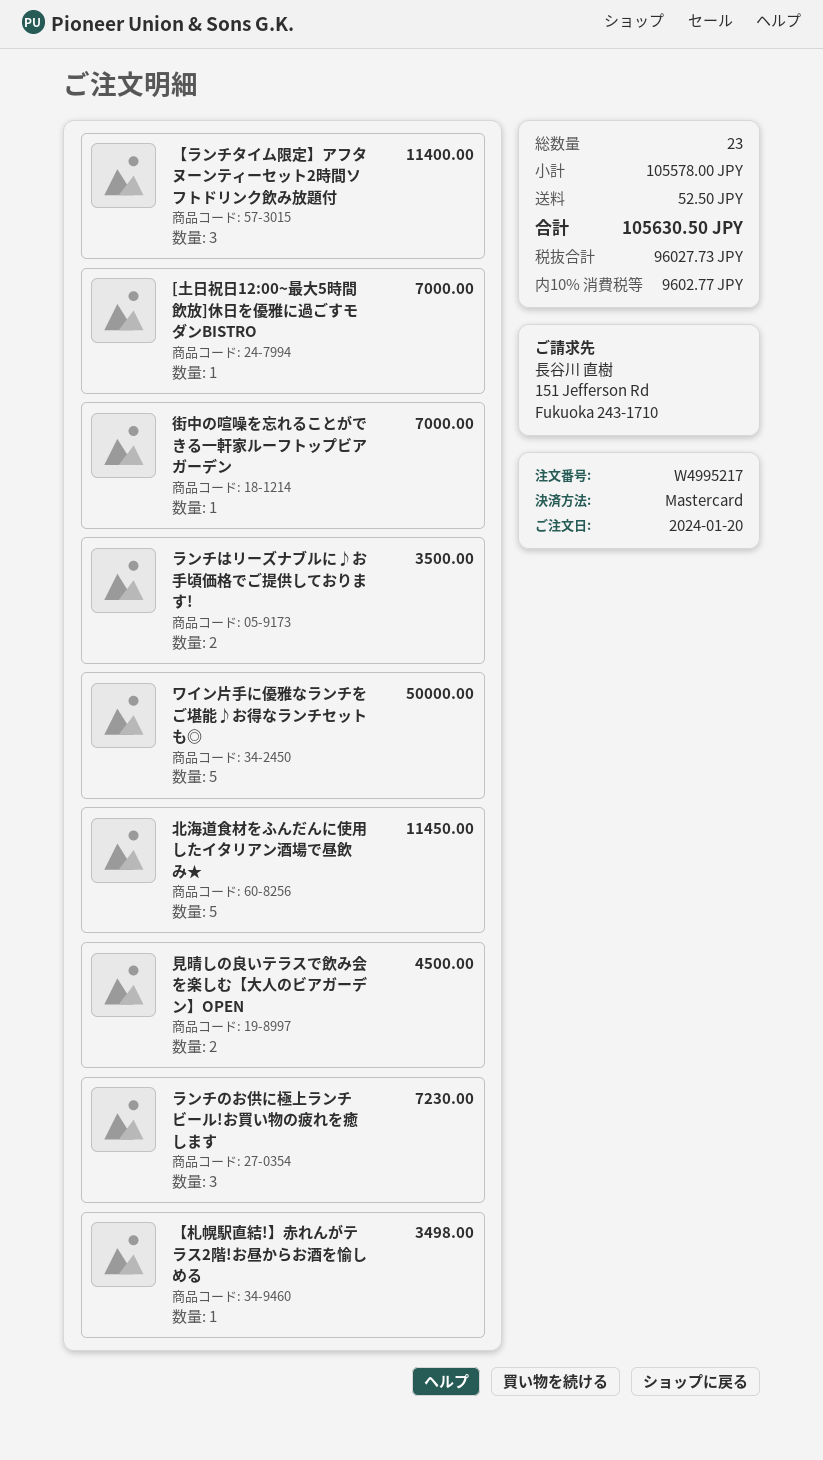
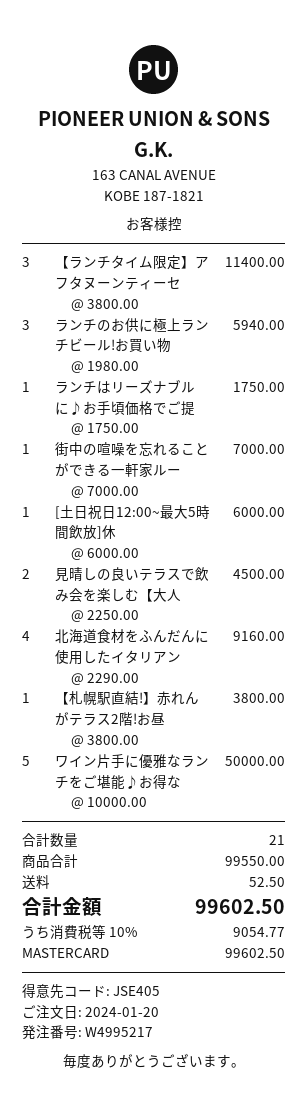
[土日祝日12:00~最大5時間飲放]休日を優雅に過ごすモダンBISTRO: 1 for 7000.00 -> 1 for 6000.00
ランチはリーズナブルに♪お手頃価格でご提供しております!: 2 for 3500.00 -> 1 for 1750.00
北海道食材をふんだんに使用したイタリアン酒場で昼飲み★: 5 for 11450.00 -> 4 for 9160.00
ランチのお供に極上ランチビール!お買い物の疲れを癒します: 3 for 7230.00 -> 3 for 5940.00
【札幌駅直結!】赤れんがテラス2階!お昼からお酒を愉しめる: 1 for 3498.00 -> 1 for 3800.00
total quantity: 23 -> 21
subtotal: 105578.00 -> 99550.00
tax: 10% = 9602.77 -> 10% = 9054.77
total: 105630.50 -> 99602.50

